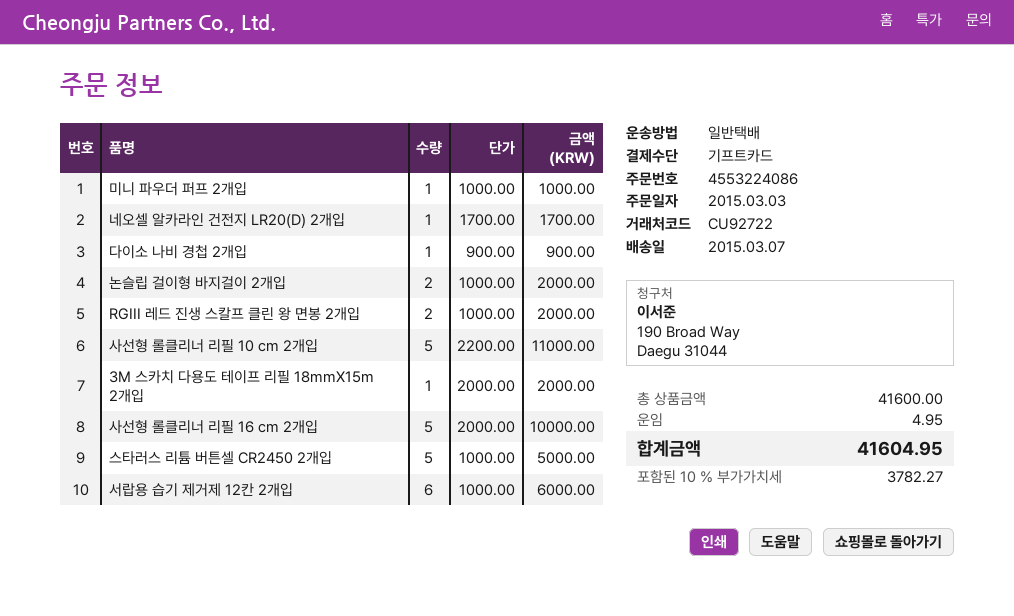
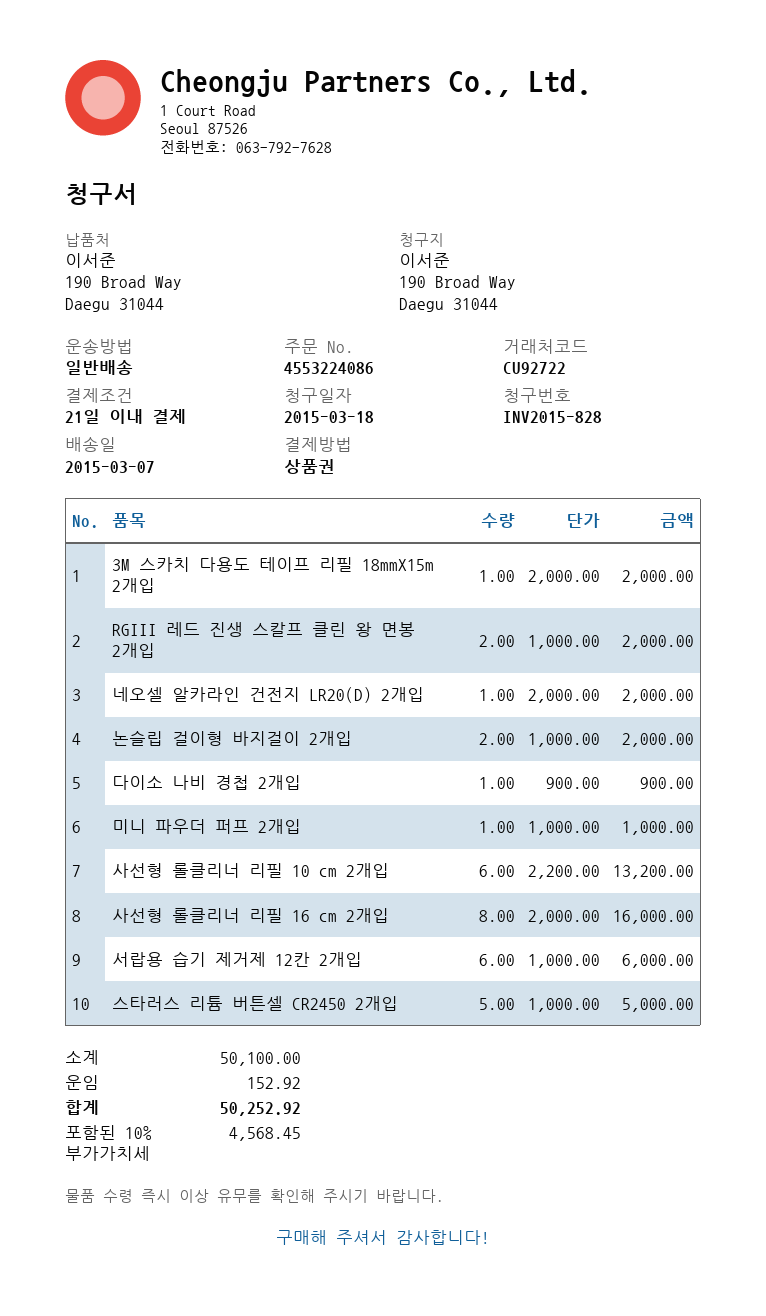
네오셀 알카라인 건전지 LR20(D) 2개입: 1 x 1700.00 = 1700.00 -> 1 x 2000.00 = 2000.00
사선형 롤클리너 리필 10 cm 2개입: 5 x 2200.00 = 11000.00 -> 6 x 2200.00 = 13200.00
사선형 롤클리너 리필 16 cm 2개입: 5 x 2000.00 = 10000.00 -> 8 x 2000.00 = 16000.00
subtotal: 41600.00 -> 50100.00
shipping: 4.95 -> 152.92
tax: 10% = 3782.27 -> 10% = 4568.45
total: 41604.95 -> 50252.92

